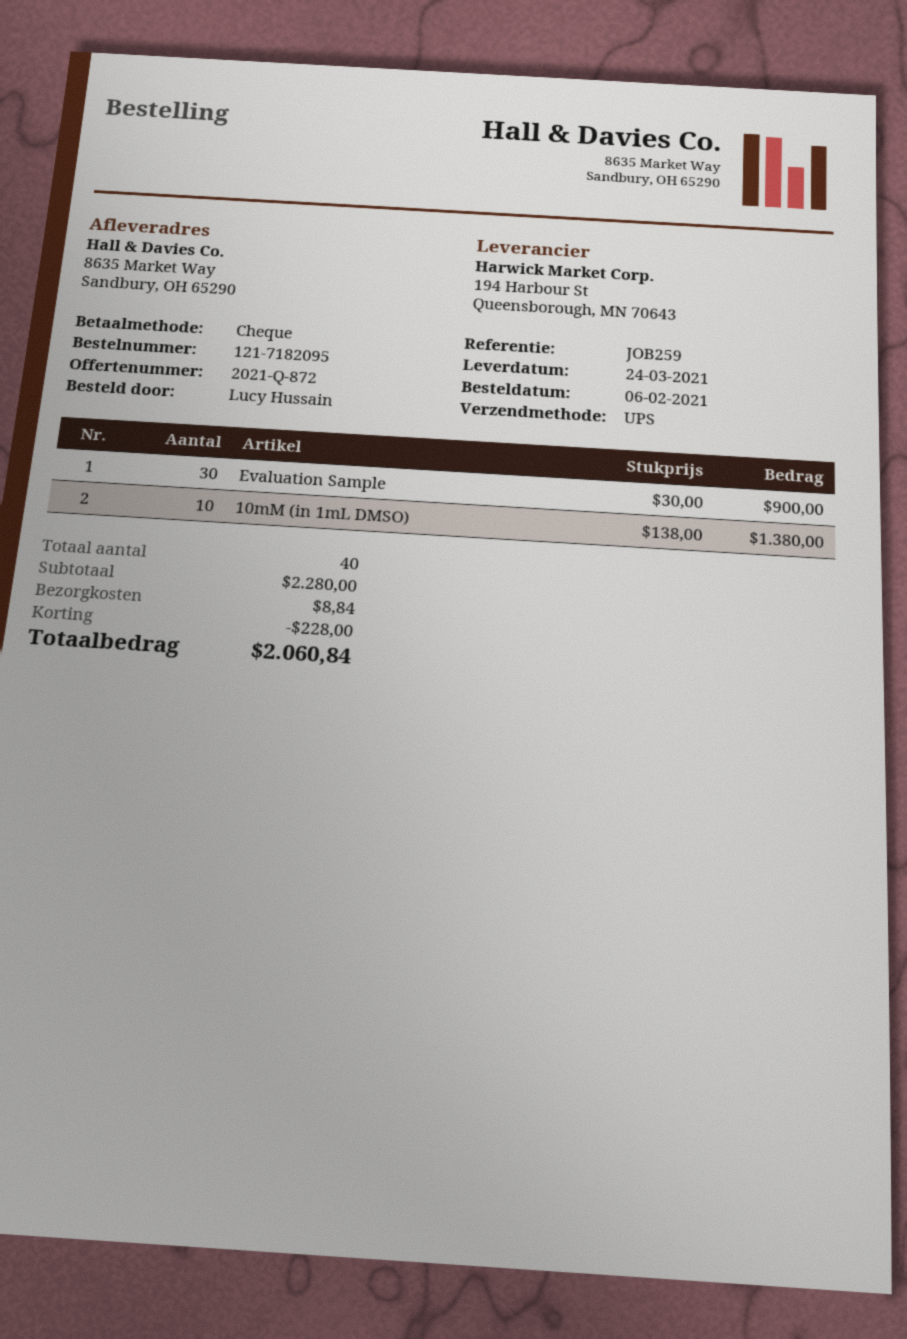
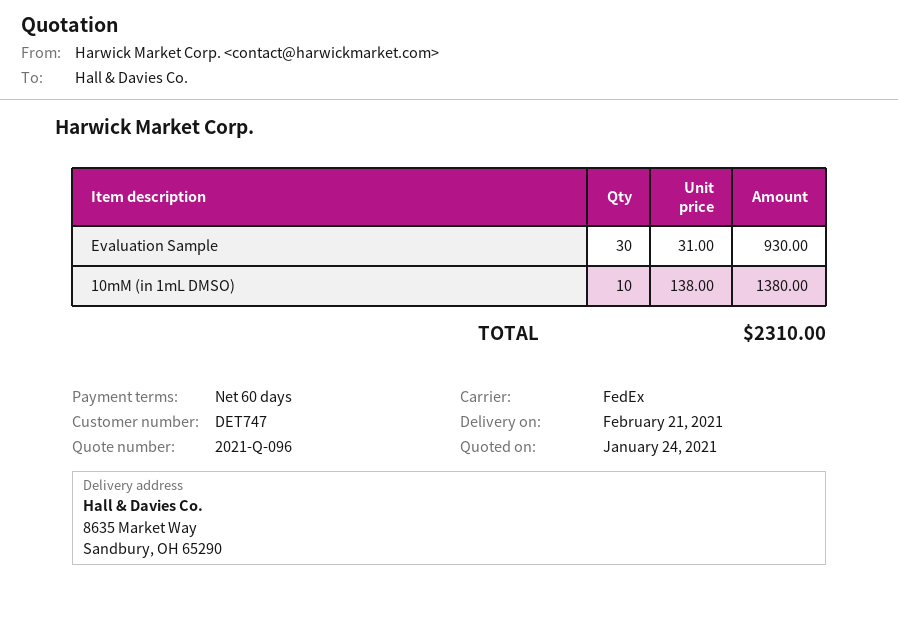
quote number: 2021-Q-872 -> 2021-Q-096
delivery date: 2021-03-24 -> 2021-02-21
shipping method: UPS -> FedEx
Evaluation Sample: 30 x 30.00 = 900.00 -> 30 x 31.00 = 930.00
discount: 228.00 -> none
shipping: 8.84 -> none
total: 2060.84 -> 2310.00

